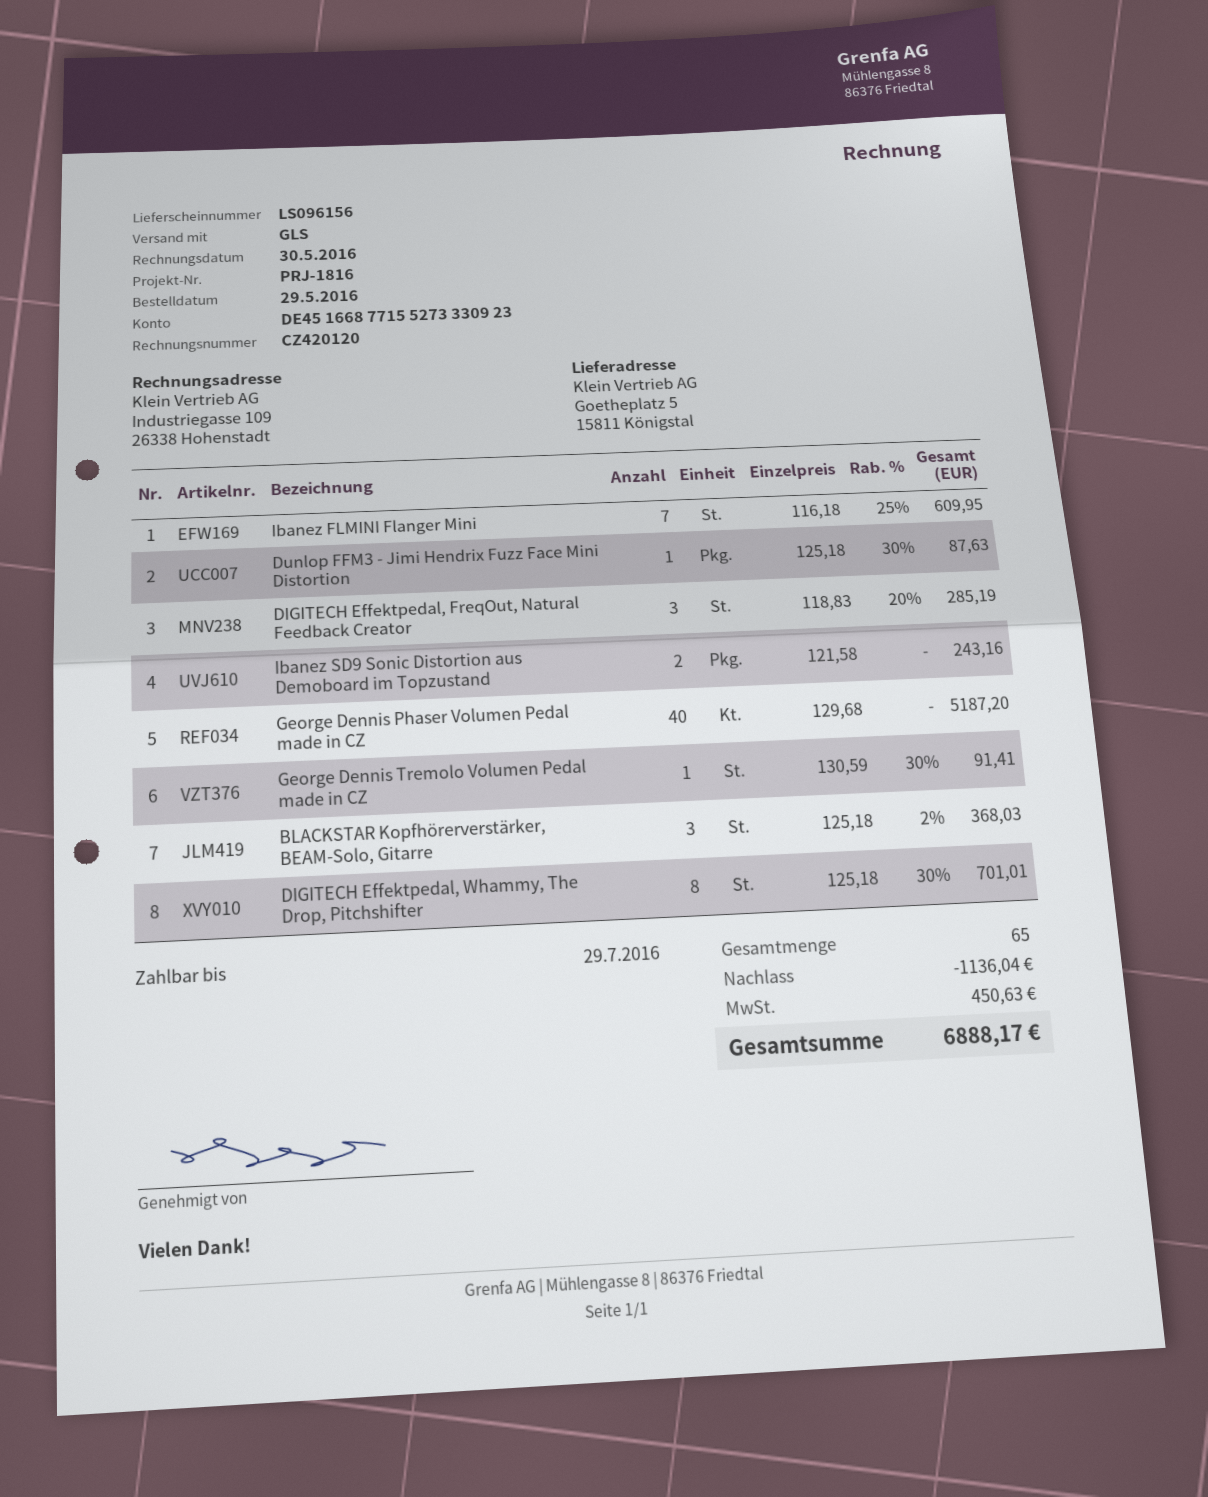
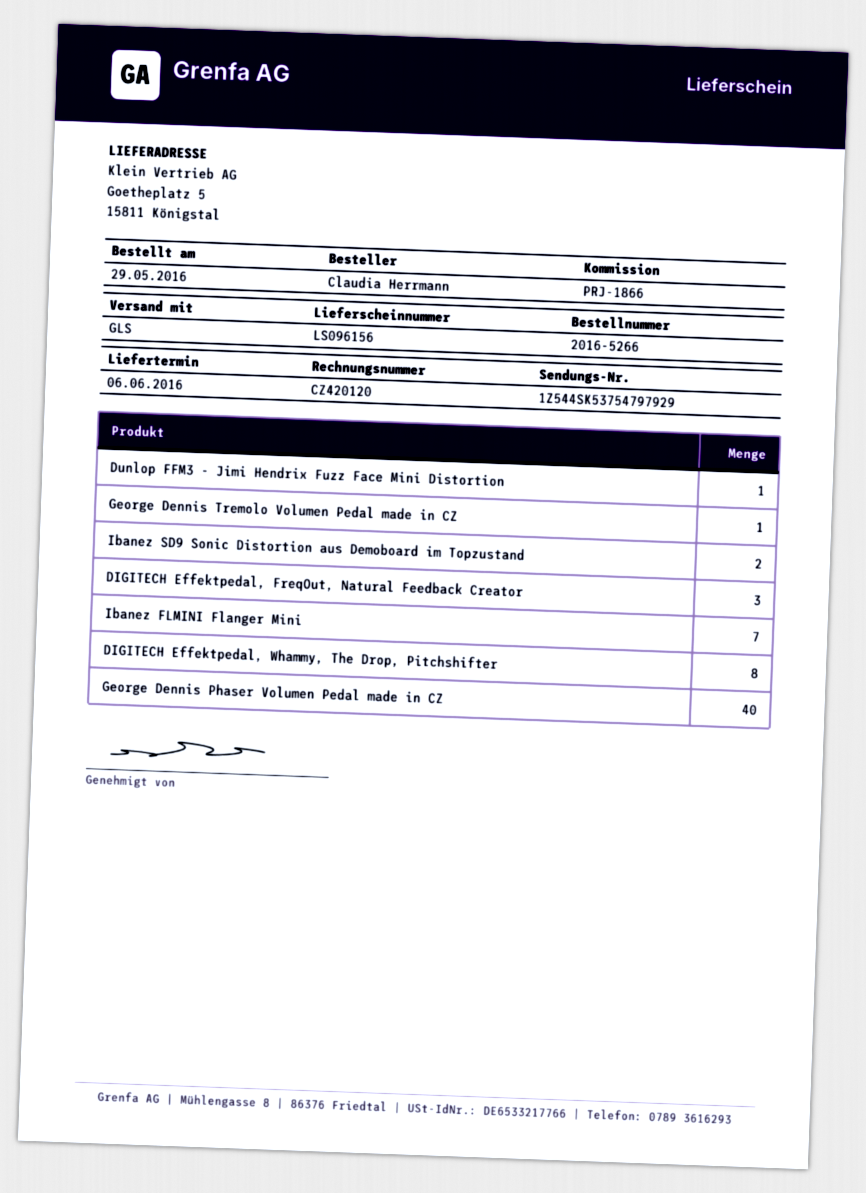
reference: PRJ-1816 -> PRJ-1866
BLACKSTAR Kopfhörerverstärker, BEAM-Solo, Gitarre: 3 -> none

